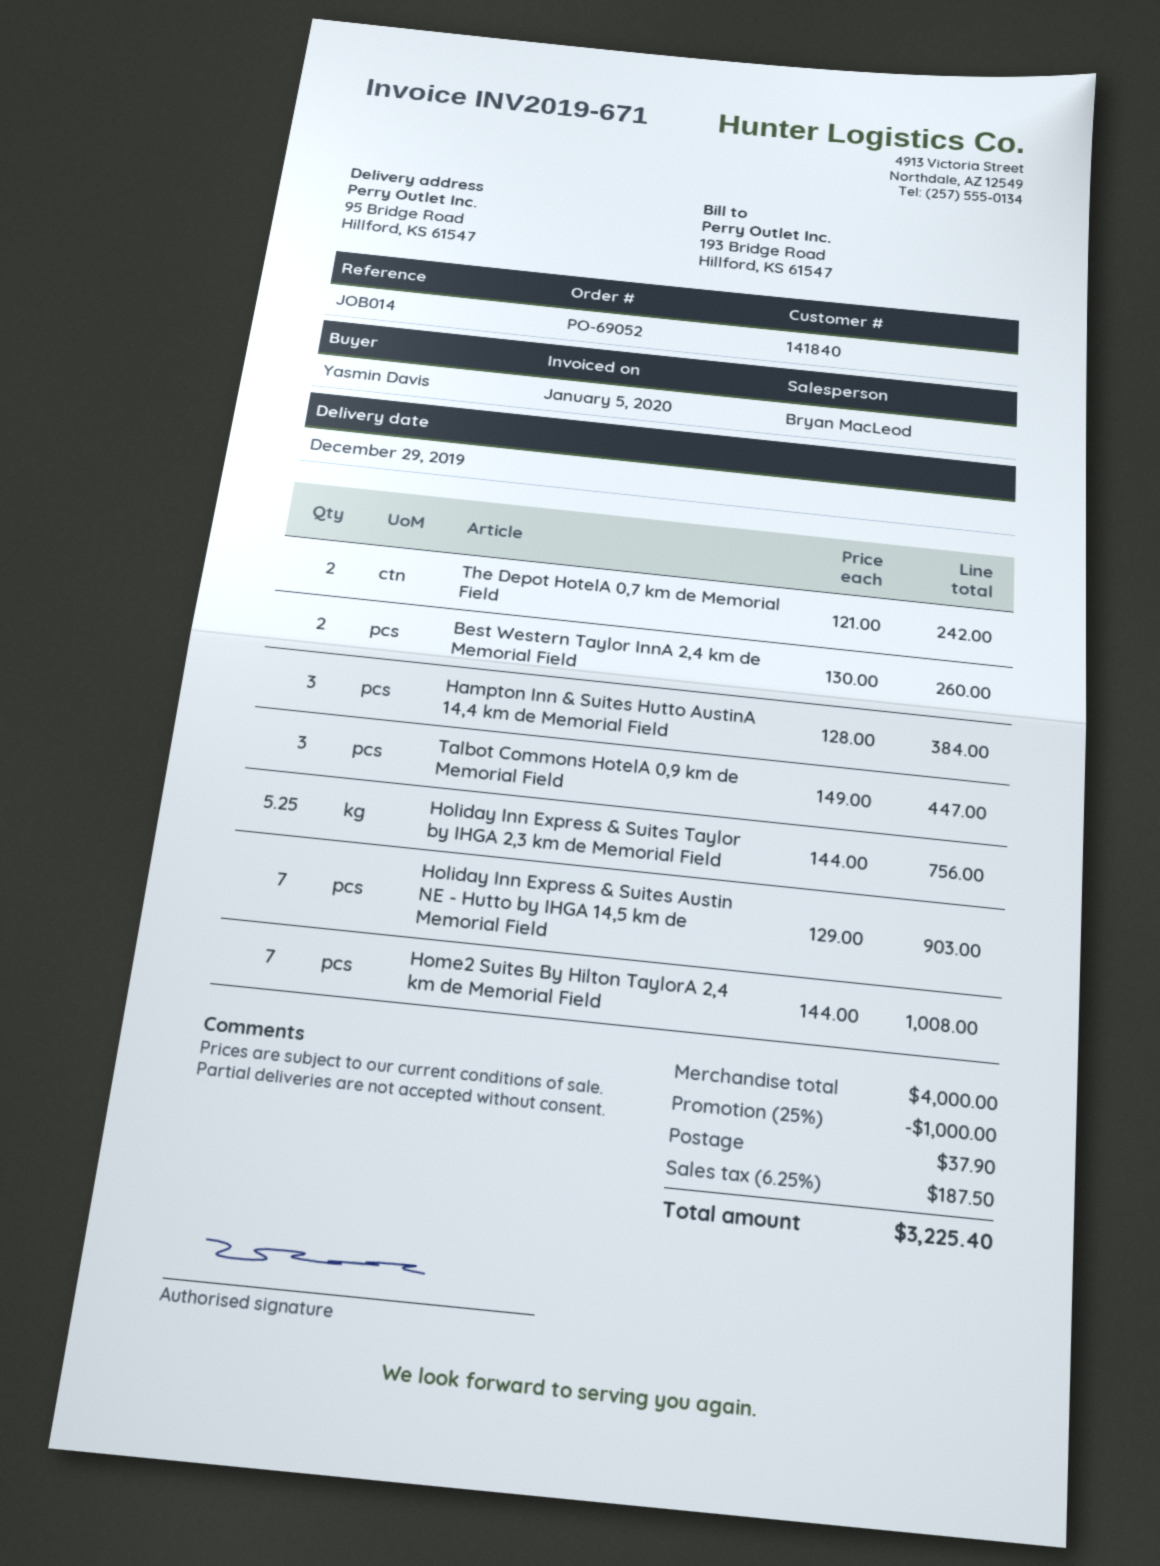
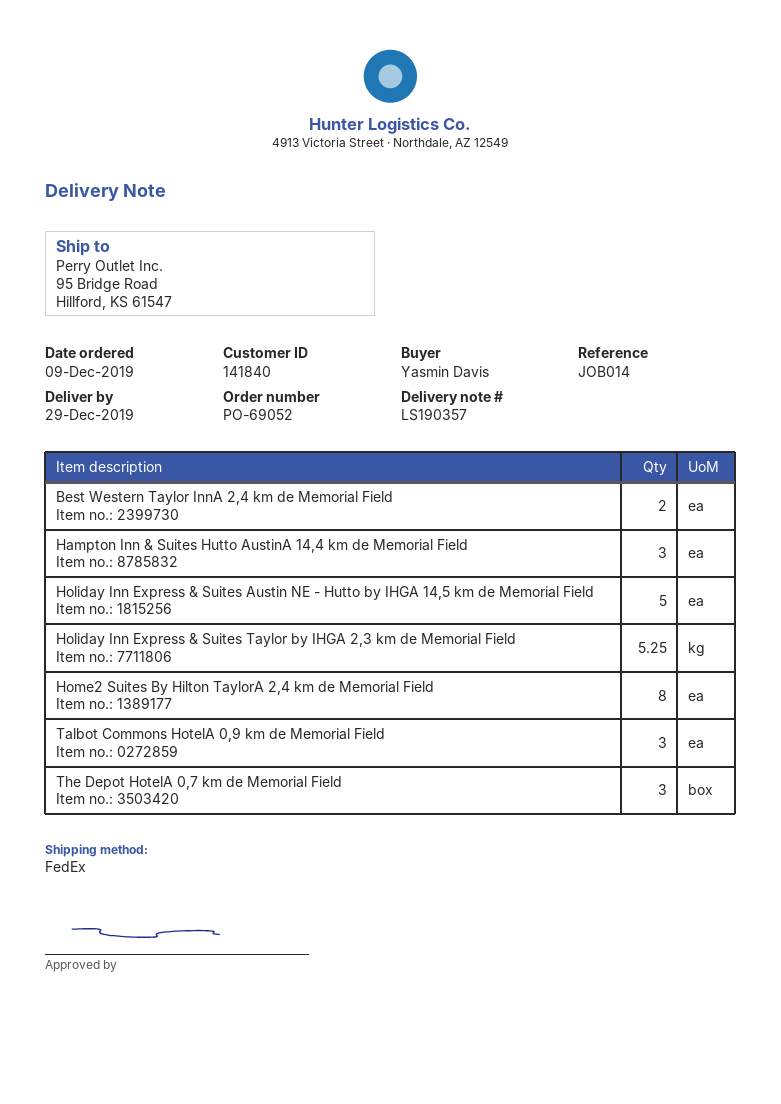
The Depot HotelA 0,7 km de Memorial Field: 2 -> 3
Holiday Inn Express & Suites Austin NE - Hutto by IHGA 14,5 km de Memorial Field: 7 -> 5
Home2 Suites By Hilton TaylorA 2,4 km de Memorial Field: 7 -> 8

